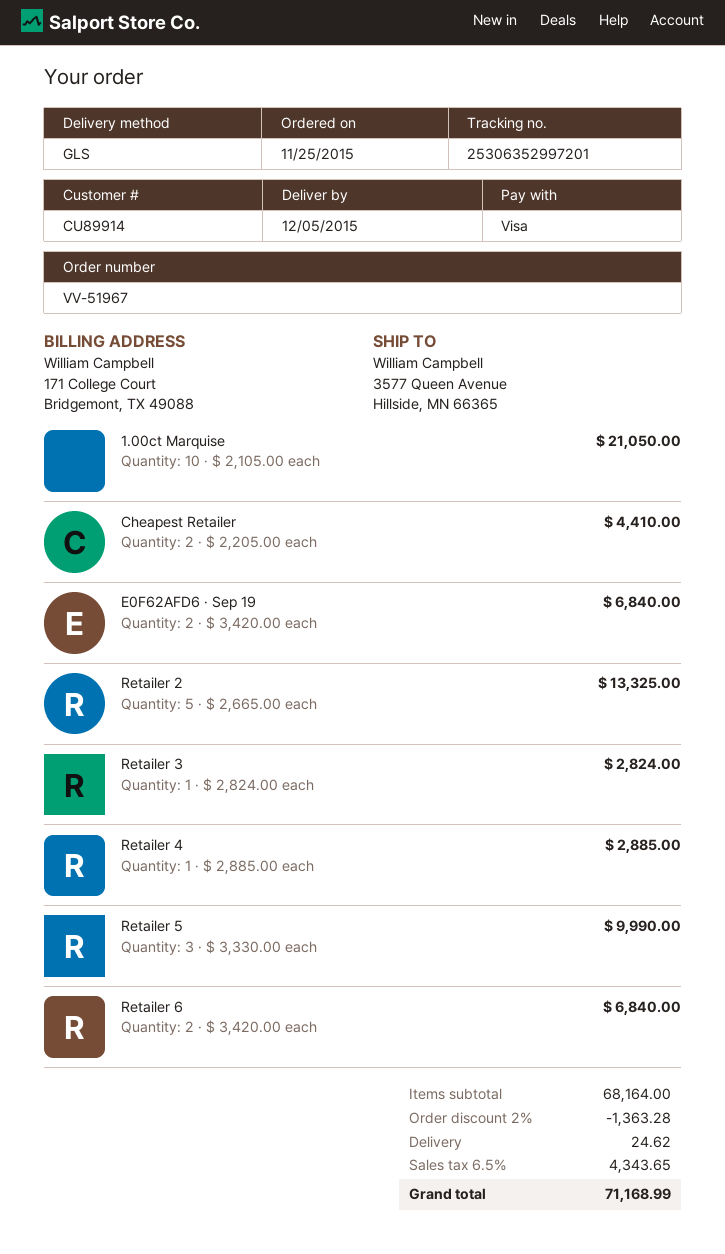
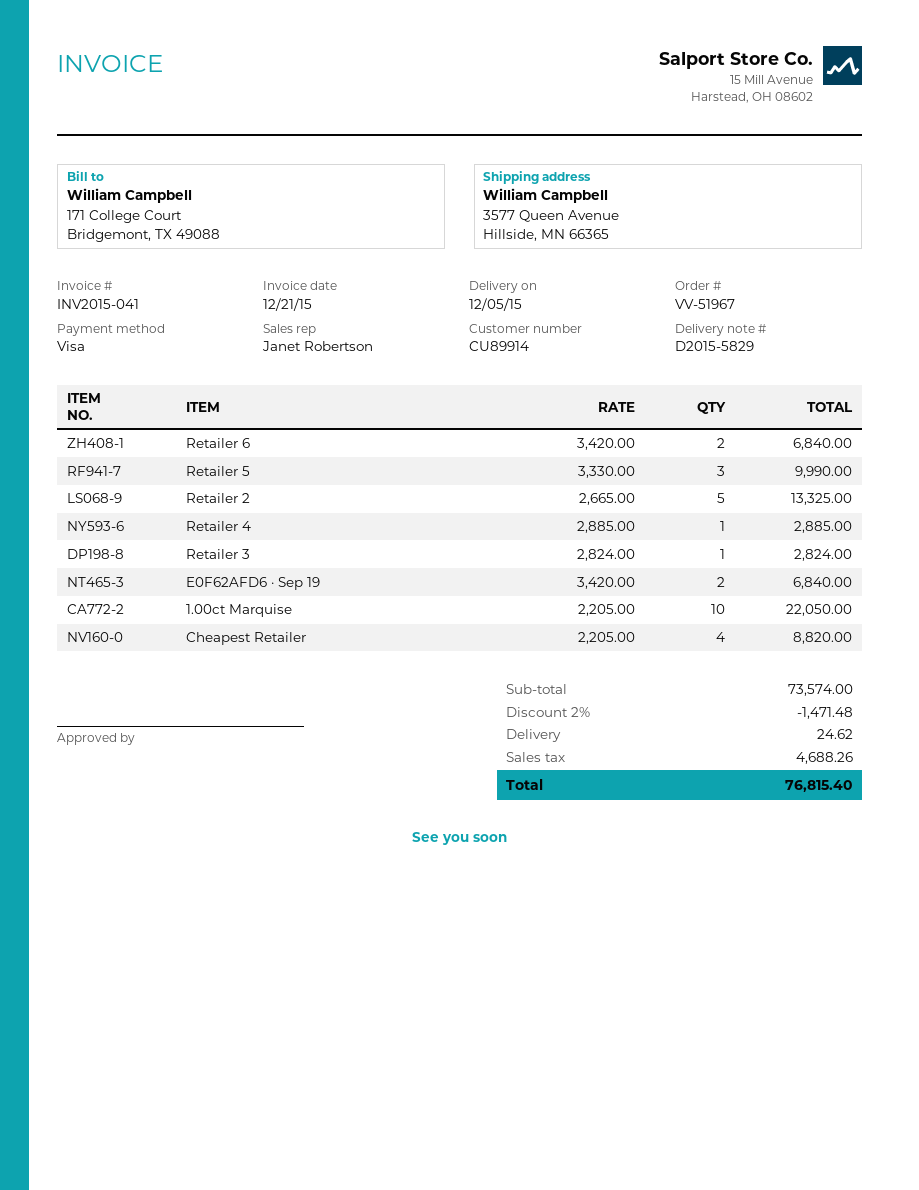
1.00ct Marquise: 10 x 2105.00 = 21050.00 -> 10 x 2205.00 = 22050.00
Cheapest Retailer: 2 x 2205.00 = 4410.00 -> 4 x 2205.00 = 8820.00
subtotal: 68164.00 -> 73574.00
discount: 2% = 1363.28 -> 2% = 1471.48
tax: 4343.65 -> 4688.26
total: 71168.99 -> 76815.40

